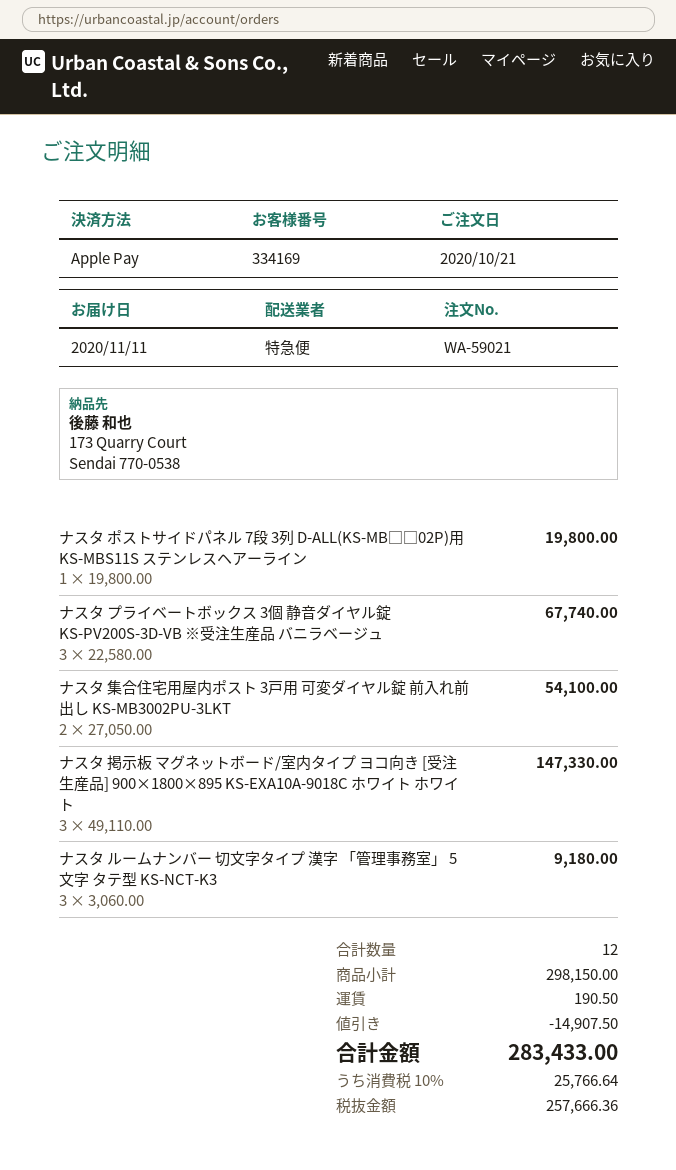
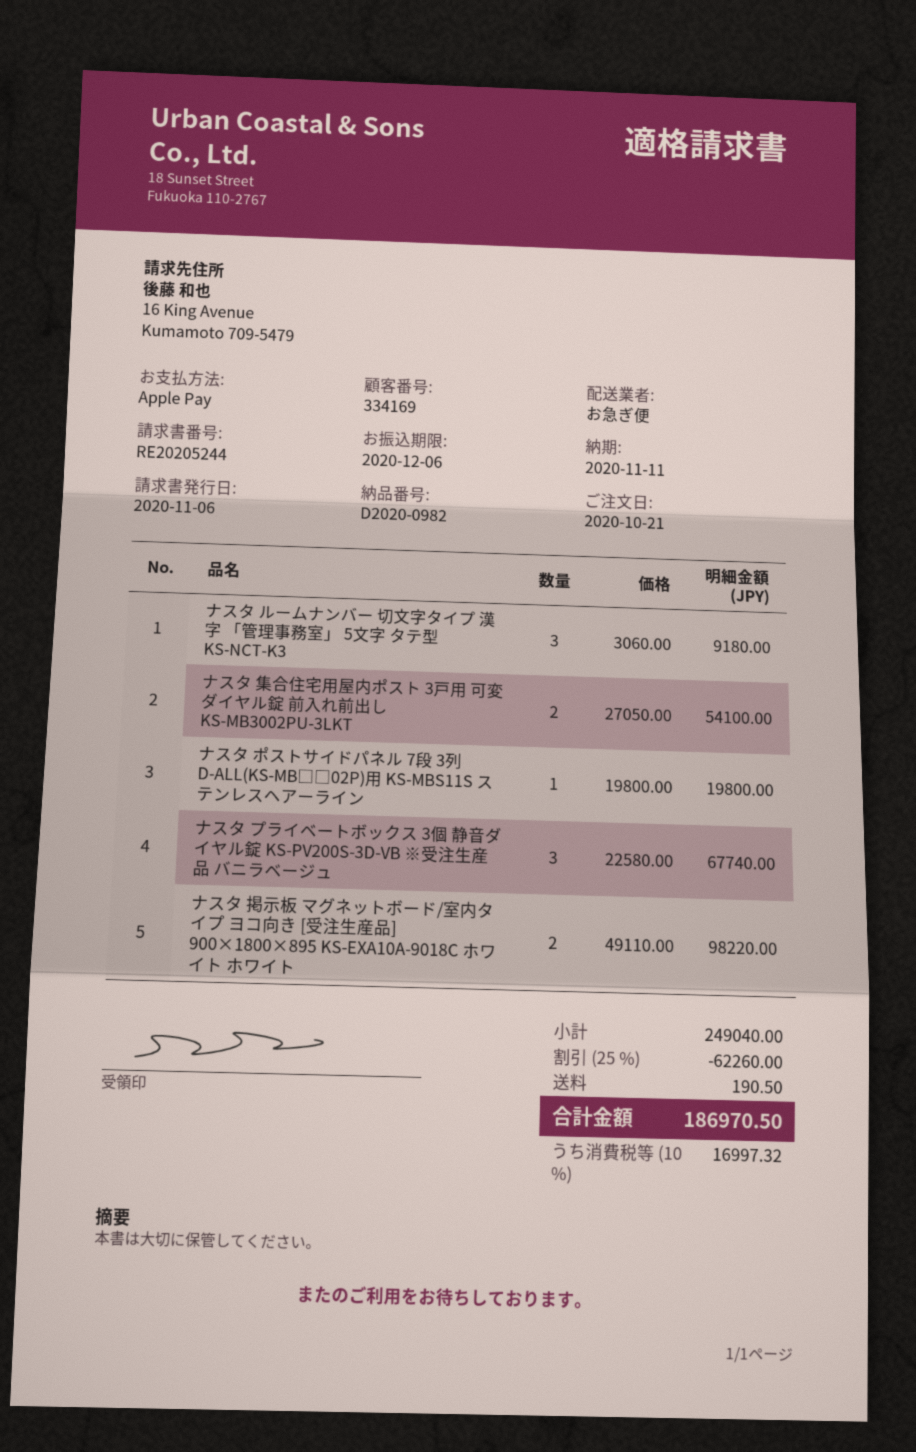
ナスタ 掲示板 マグネットボード/室内タイプ ヨコ向き [受注生産品] 900×1800×895 KS-EXA10A-9018C ホワイト ホワイト: 3 x 49110.00 = 147330.00 -> 2 x 49110.00 = 98220.00
subtotal: 298150.00 -> 249040.00
discount: 14907.50 -> 62260.00
tax: 10% = 25766.64 -> 10% = 16997.32
total: 283433.00 -> 186970.50

